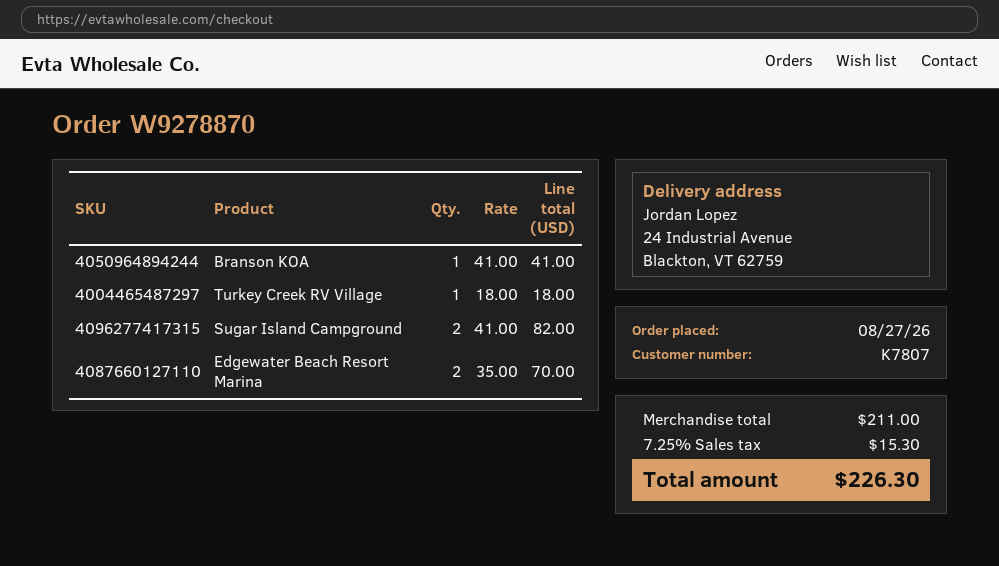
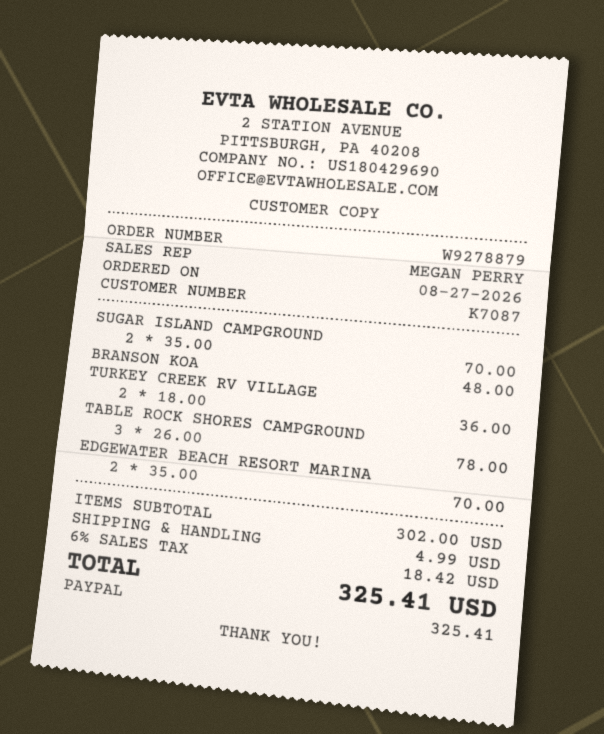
order number: W9278870 -> W9278879
customer number: K7807 -> K7087
Branson KOA: 1 x 41.00 = 41.00 -> 1 x 48.00 = 48.00
Turkey Creek RV Village: 1 x 18.00 = 18.00 -> 2 x 18.00 = 36.00
Sugar Island Campground: 2 x 41.00 = 82.00 -> 2 x 35.00 = 70.00
TABLE ROCK SHORES CAMPGROUND: none -> 3 x 26.00 = 78.00
subtotal: 211.00 -> 302.00
shipping: none -> 4.99
tax: 7.25% = 15.30 -> 6% = 18.42
total: 226.30 -> 325.41

